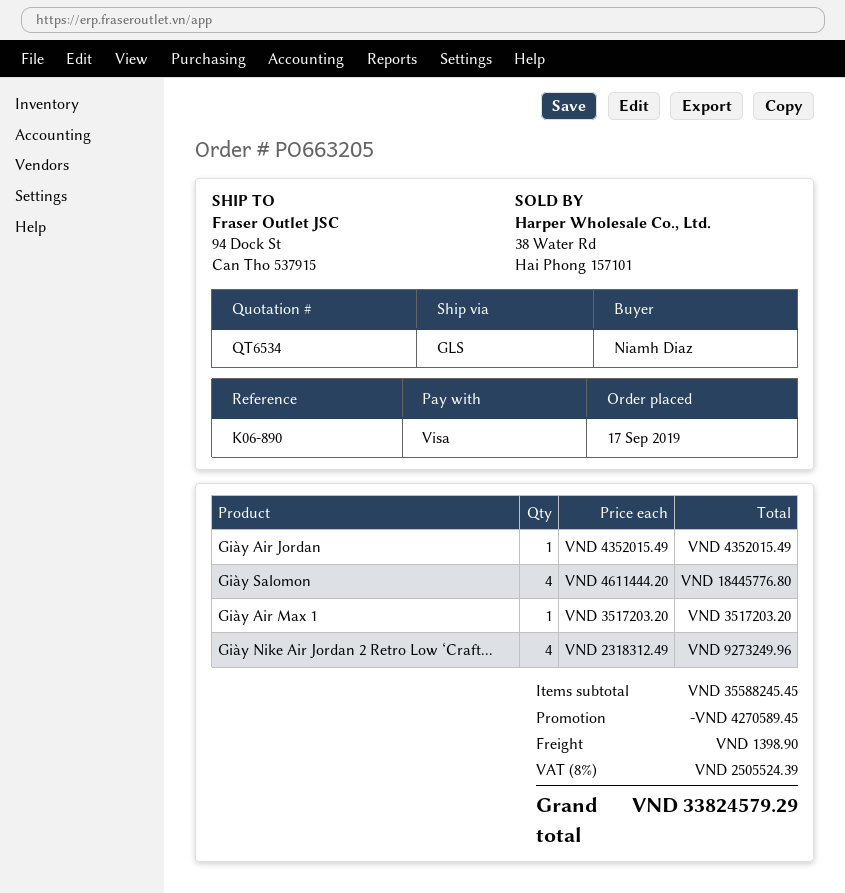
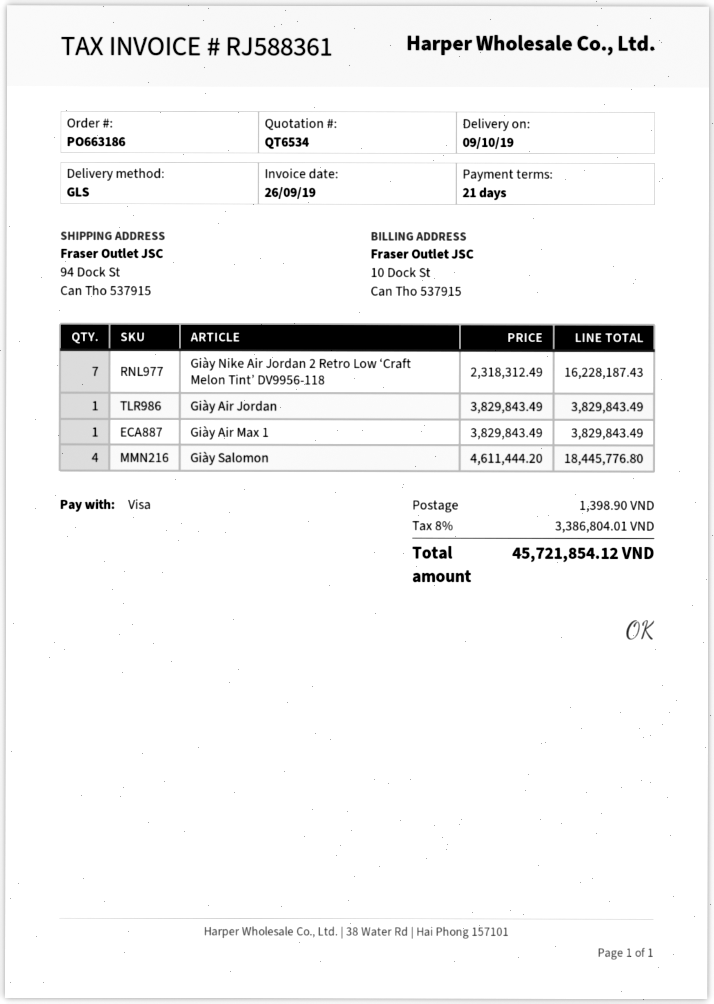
order number: PO663205 -> PO663186
Giày Air Jordan: 1 x 4352015.49 = 4352015.49 -> 1 x 3829843.49 = 3829843.49
Giày Air Max 1: 1 x 3517203.20 = 3517203.20 -> 1 x 3829843.49 = 3829843.49
Giày Nike Air Jordan 2 Retro Low ‘Craft...: 4 x 2318312.49 = 9273249.96 -> 7 x 2318312.49 = 16228187.43
discount: 4270589.45 -> none
tax: 8% = 2505524.39 -> 8% = 3386804.01
total: 33824579.29 -> 45721854.12

